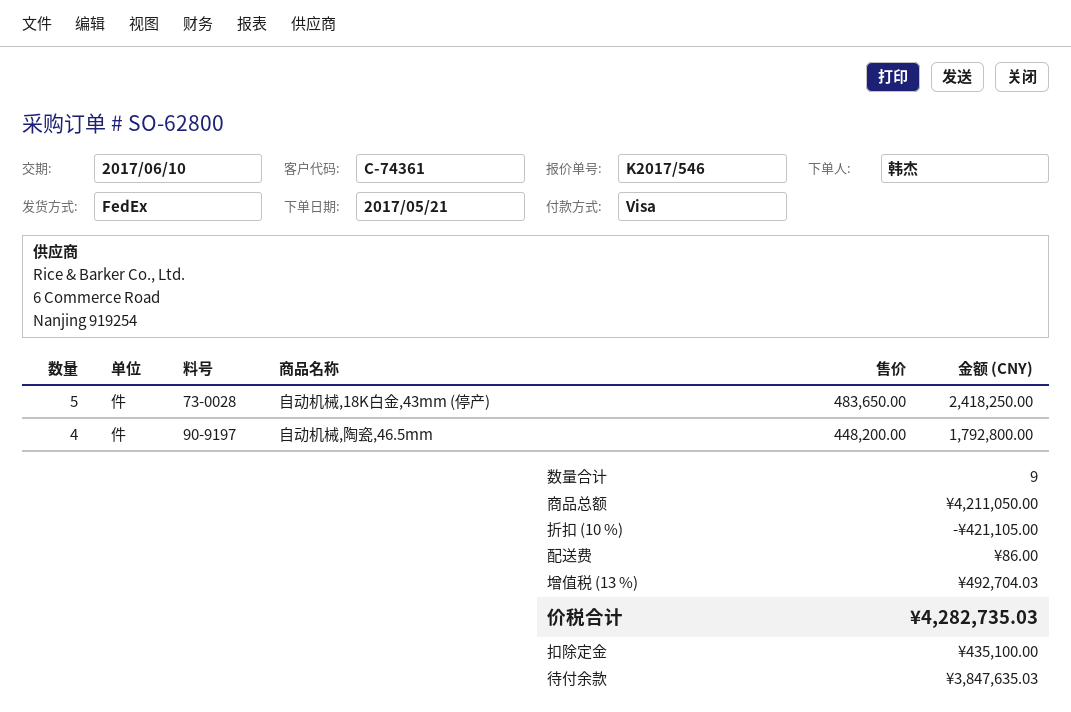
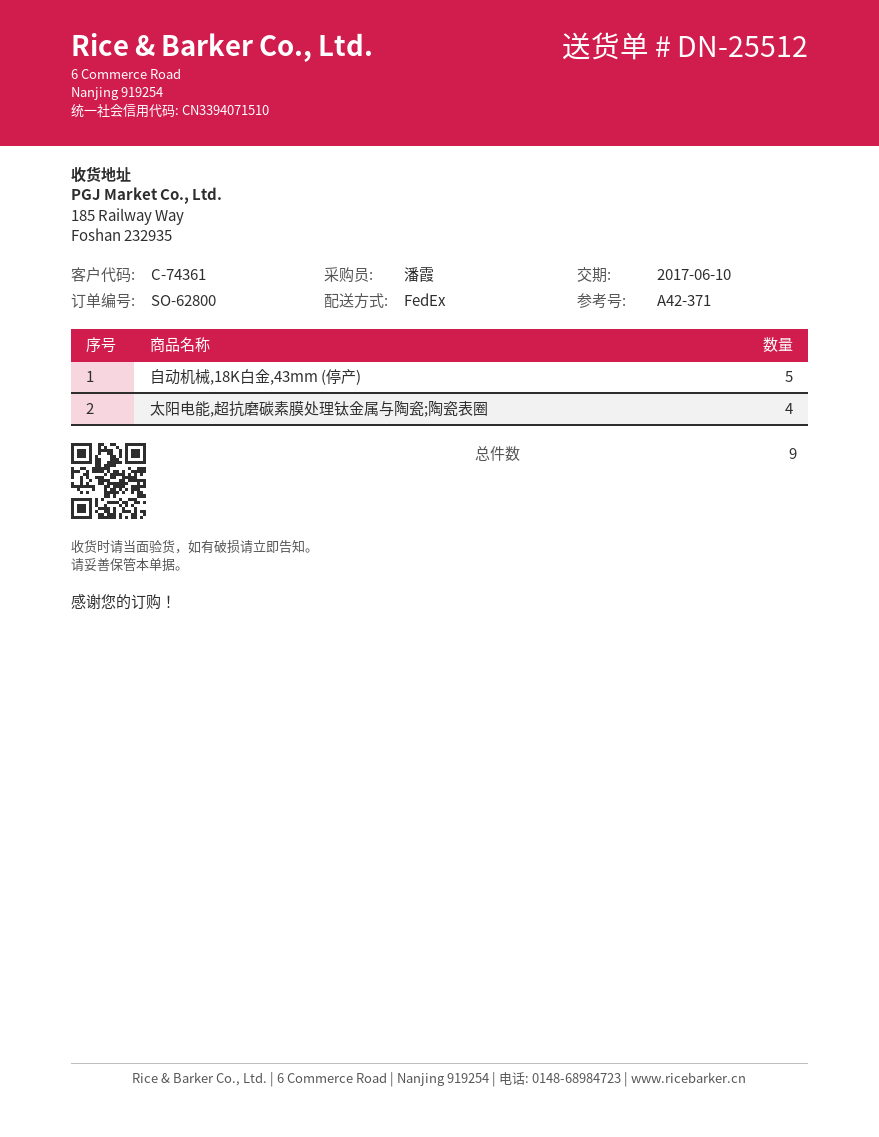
ordered by: 韩杰 -> 潘霞
自动机械,陶瓷,46.5mm: 4 -> none
太阳电能,超抗磨碳素膜处理钛金属与陶瓷;陶瓷表圈: none -> 4

